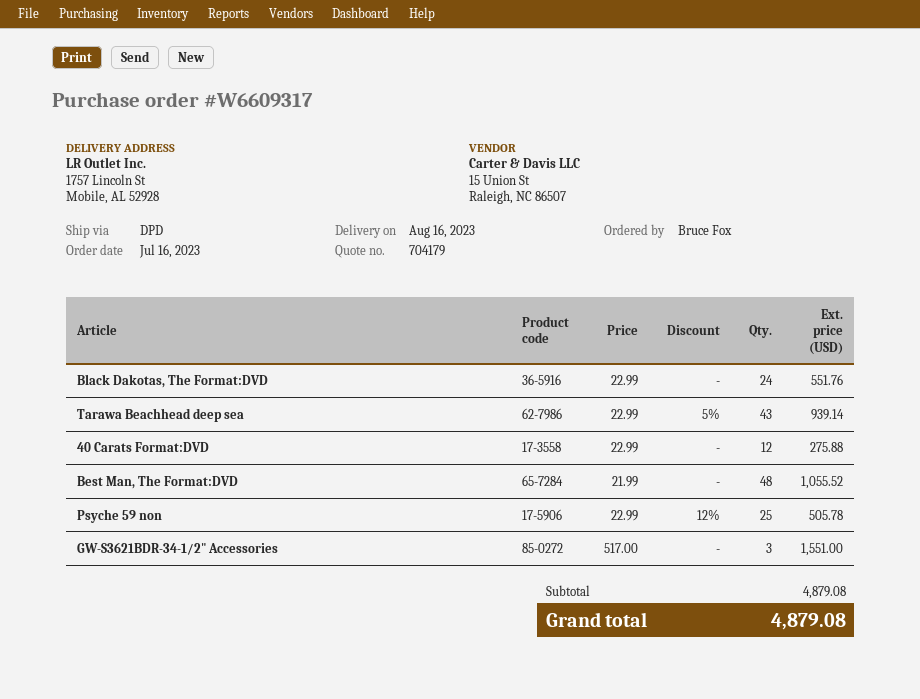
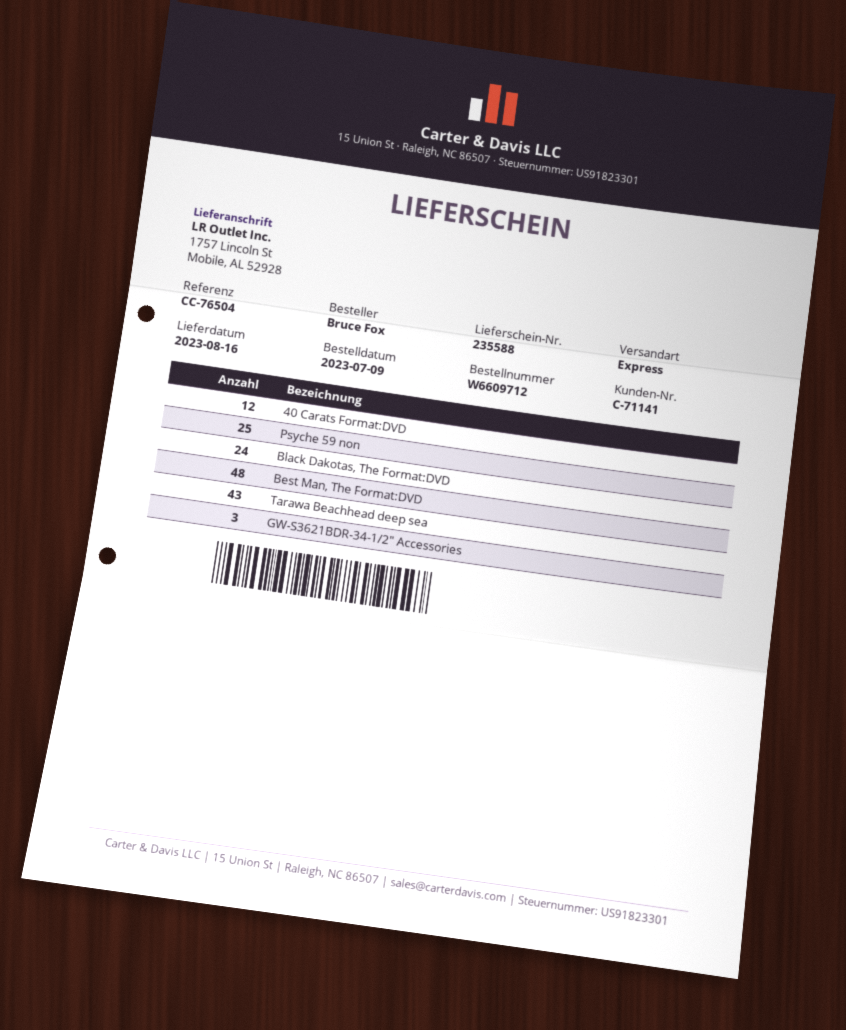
order number: W6609317 -> W6609712
order date: 2023-07-16 -> 2023-07-09
shipping method: DPD -> express

